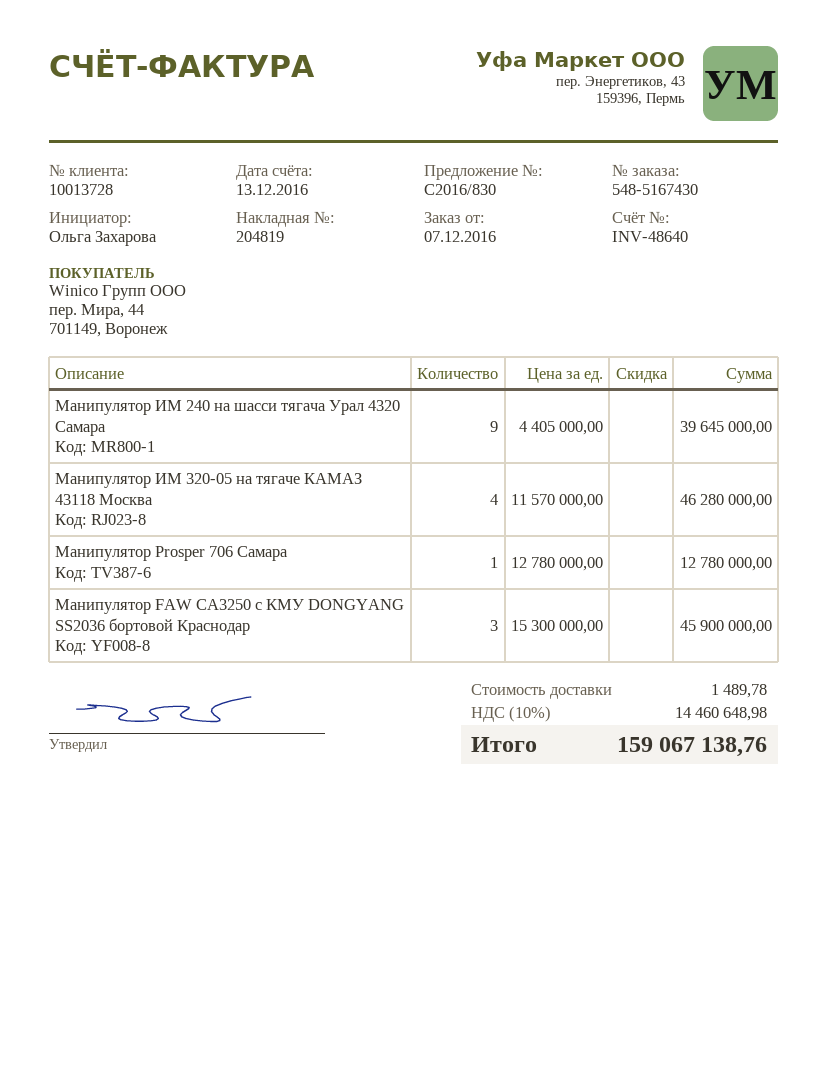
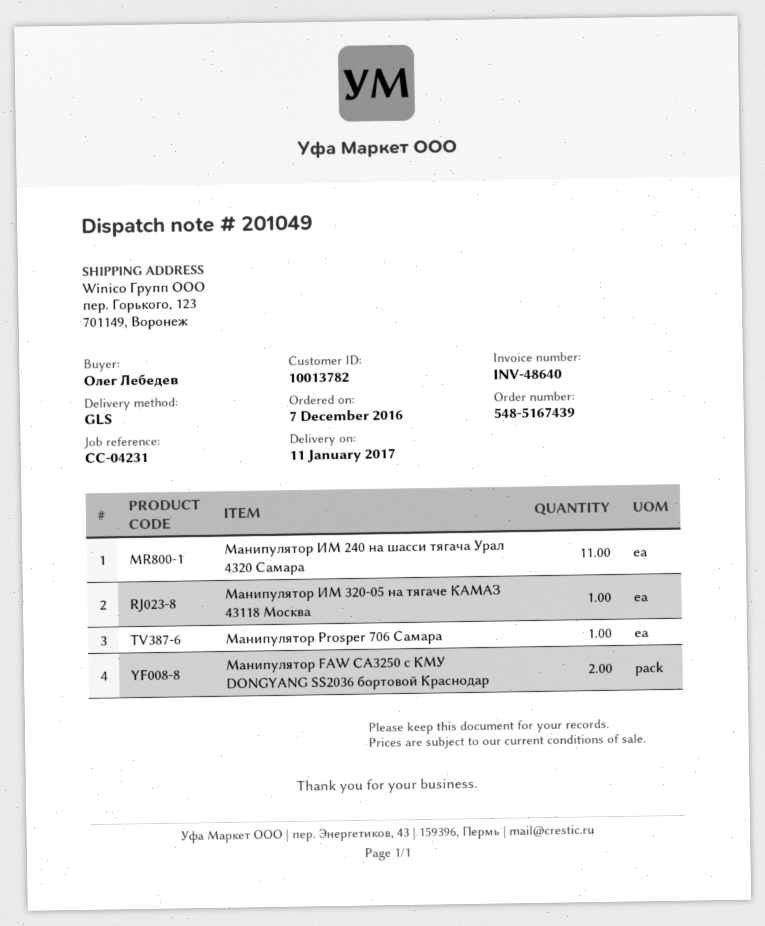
order number: 548-5167430 -> 548-5167439
delivery note number: 204819 -> 201049
customer number: 10013728 -> 10013782
ordered by: Ольга Захарова -> Олег Лебедев
Манипулятор ИМ 240 на шасси тягача Урал 4320 Самара: 9 -> 11
Манипулятор ИМ 320-05 на тягаче КАМАЗ 43118 Москва: 4 -> 1
Манипулятор FAW CA3250 с КМУ DONGYANG SS2036 бортовой Краснодар: 3 -> 2

